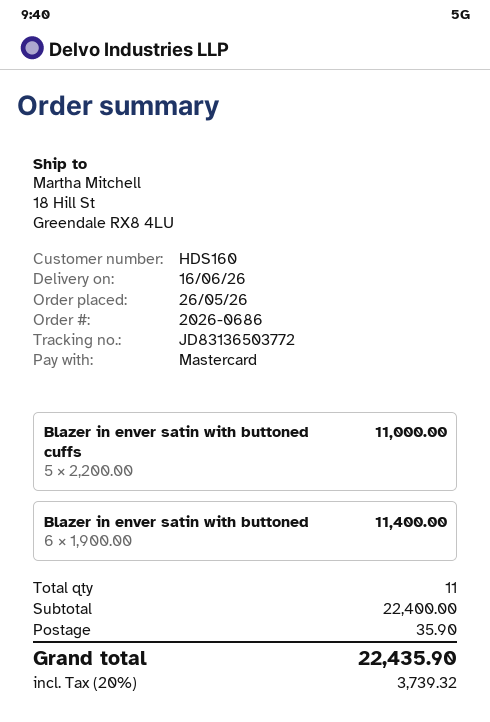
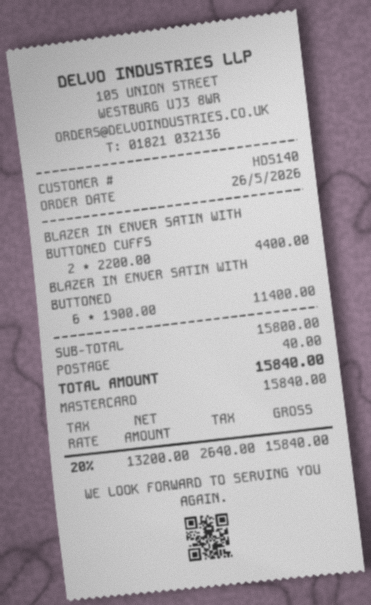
customer number: HDS160 -> HDS140
Blazer in enver satin with buttoned cuffs: 5 x 2200.00 = 11000.00 -> 2 x 2200.00 = 4400.00
subtotal: 22400.00 -> 15800.00
shipping: 35.90 -> 40.00
tax: 20% = 3739.32 -> 20% = 2640.00
total: 22435.90 -> 15840.00

